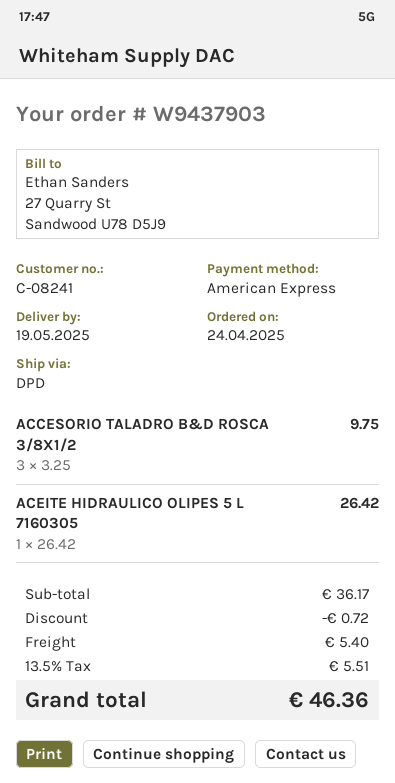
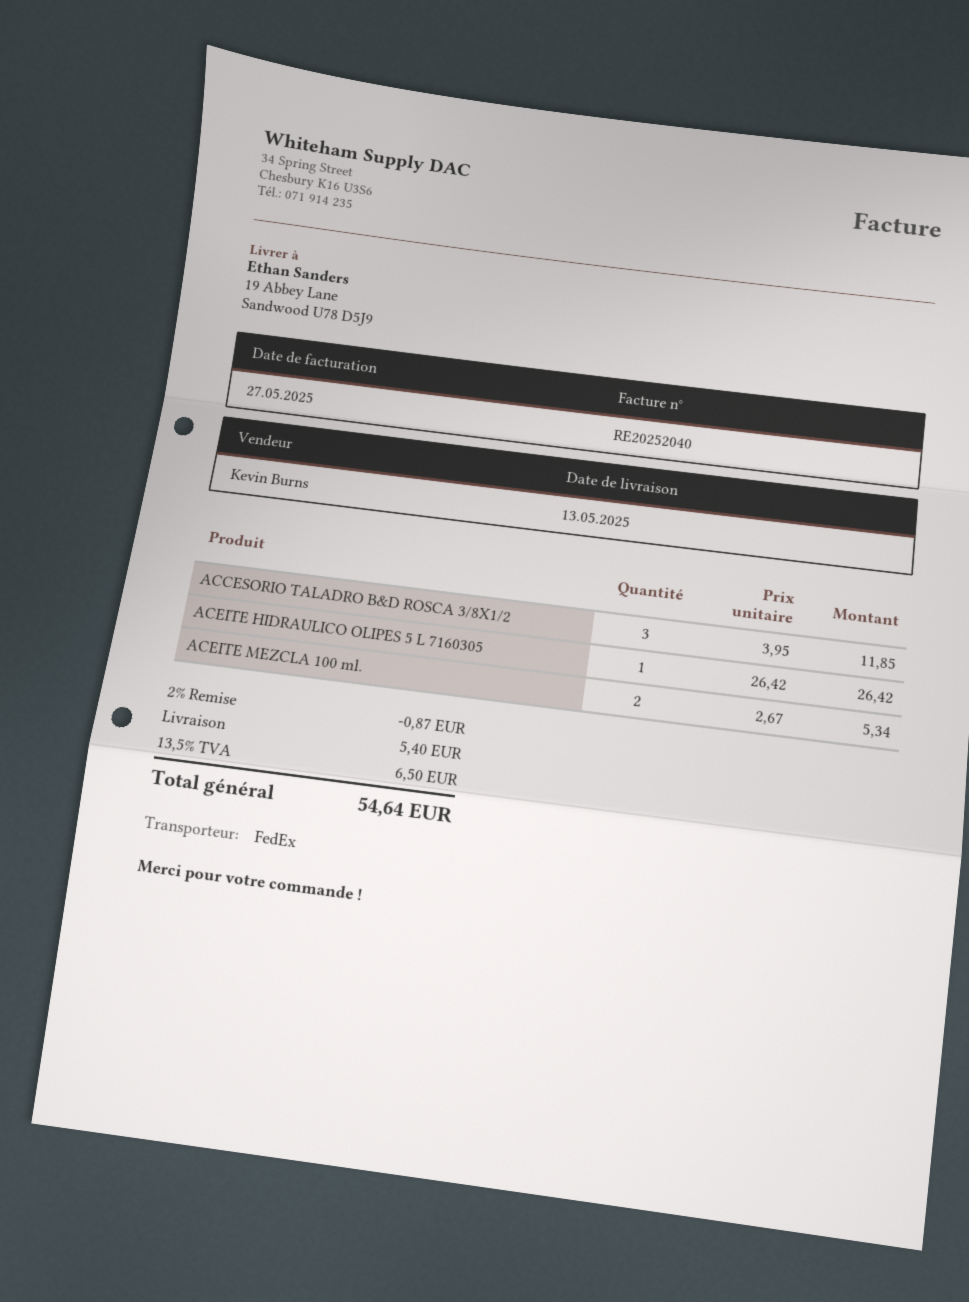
delivery date: 2025-05-19 -> 2025-05-13
shipping method: DPD -> FedEx
ACCESORIO TALADRO B&D ROSCA 3/8X1/2: 3 x 3.25 = 9.75 -> 3 x 3.95 = 11.85
ACEITE MEZCLA 100 ml.: none -> 2 x 2.67 = 5.34
discount: 0.72 -> 0.87
tax: 13.5% = 5.51 -> 13.5% = 6.50
total: 46.36 -> 54.64

